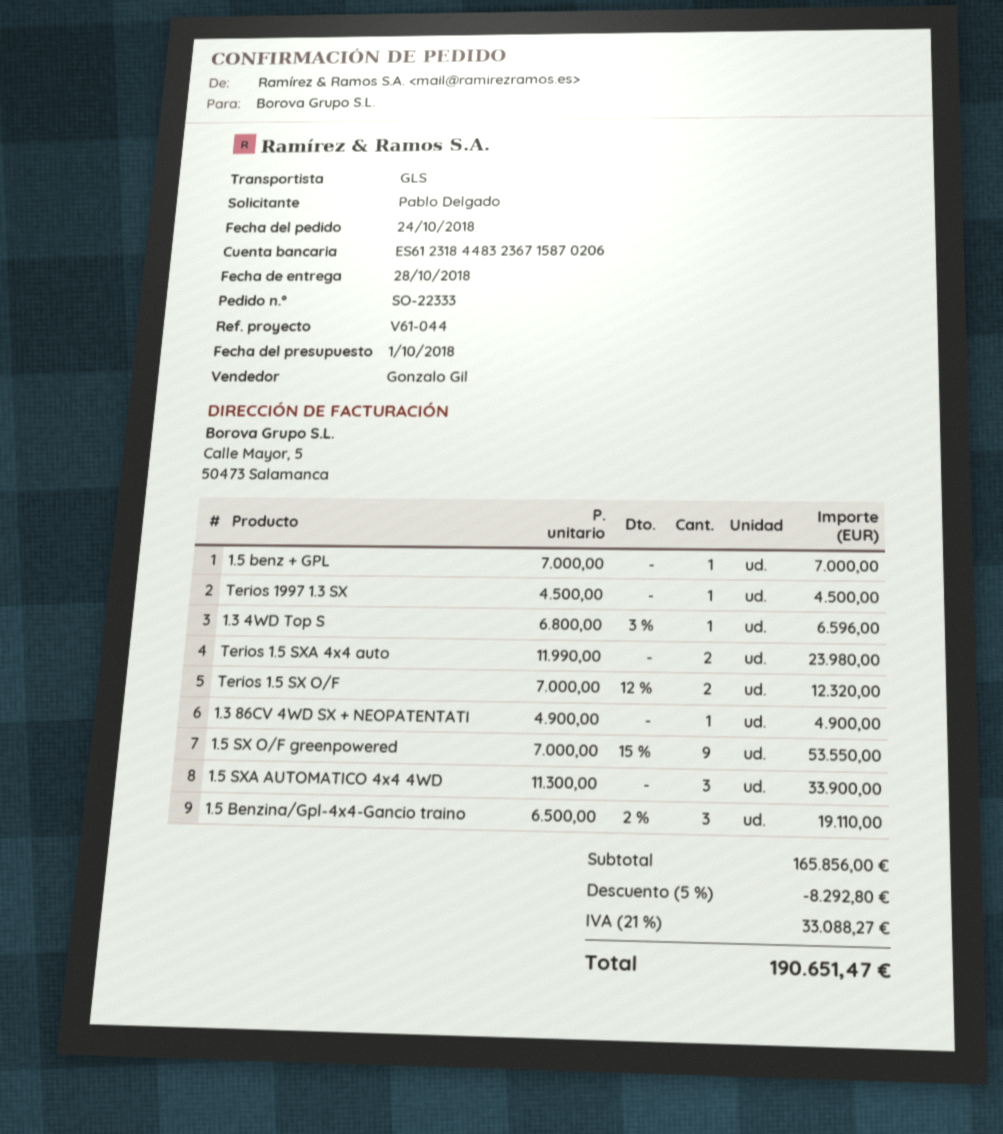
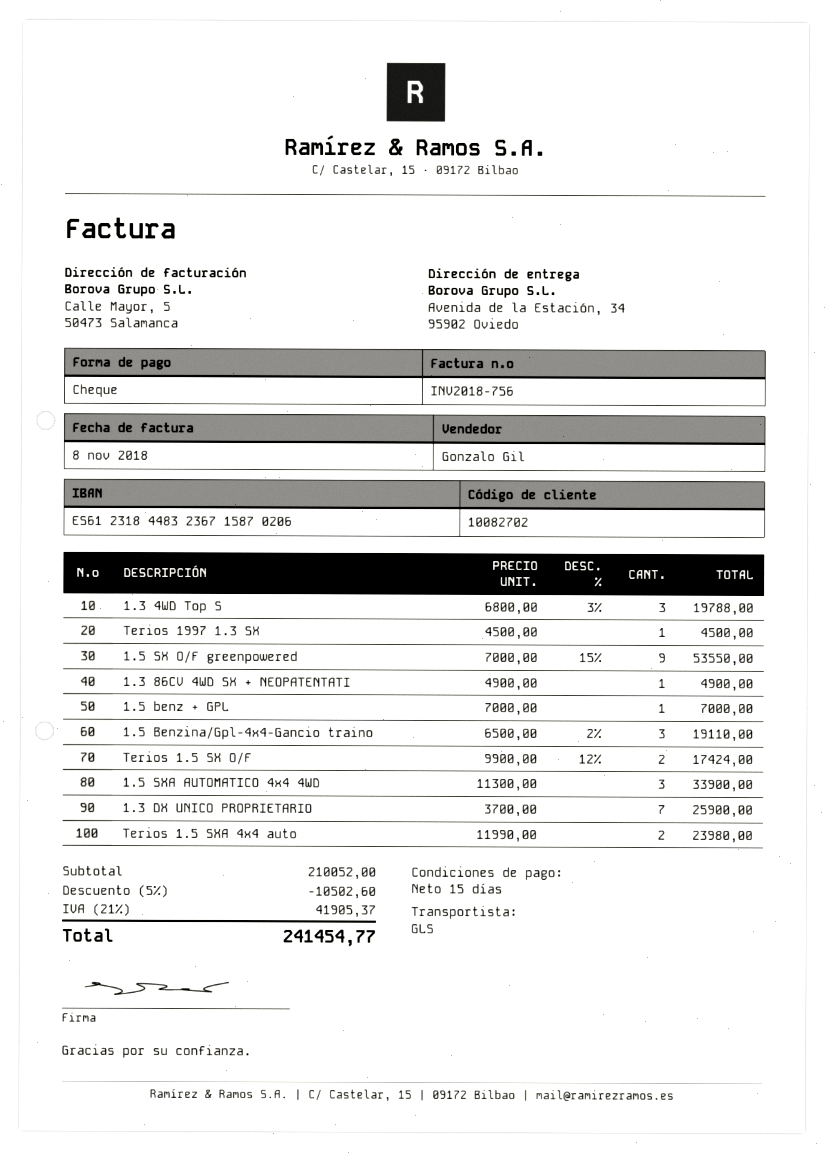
1.3 4WD Top S: 1 x 6800.00 - 3% = 6596.00 -> 3 x 6800.00 - 3% = 19788.00
Terios 1.5 SX O/F: 2 x 7000.00 - 12% = 12320.00 -> 2 x 9900.00 - 12% = 17424.00
1.3 DX UNICO PROPRIETARIO: none -> 7 x 3700.00 = 25900.00
subtotal: 165856.00 -> 210052.00
discount: 5% = 8292.80 -> 5% = 10502.60
tax: 21% = 33088.27 -> 21% = 41905.37
total: 190651.47 -> 241454.77

